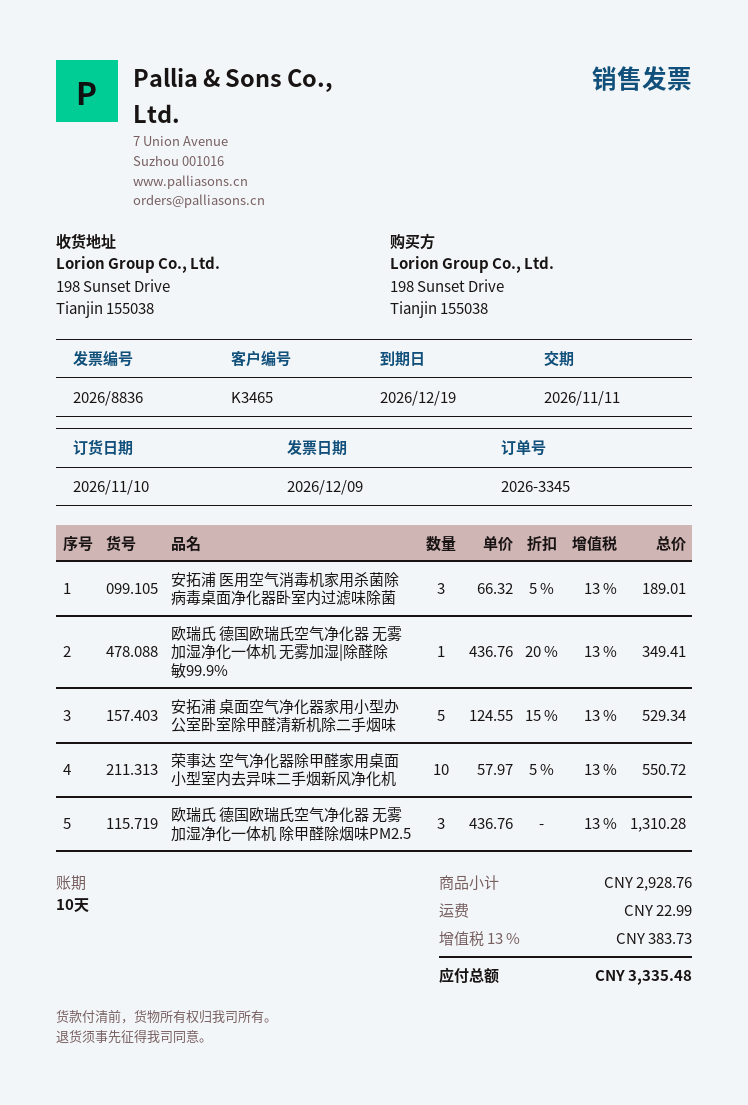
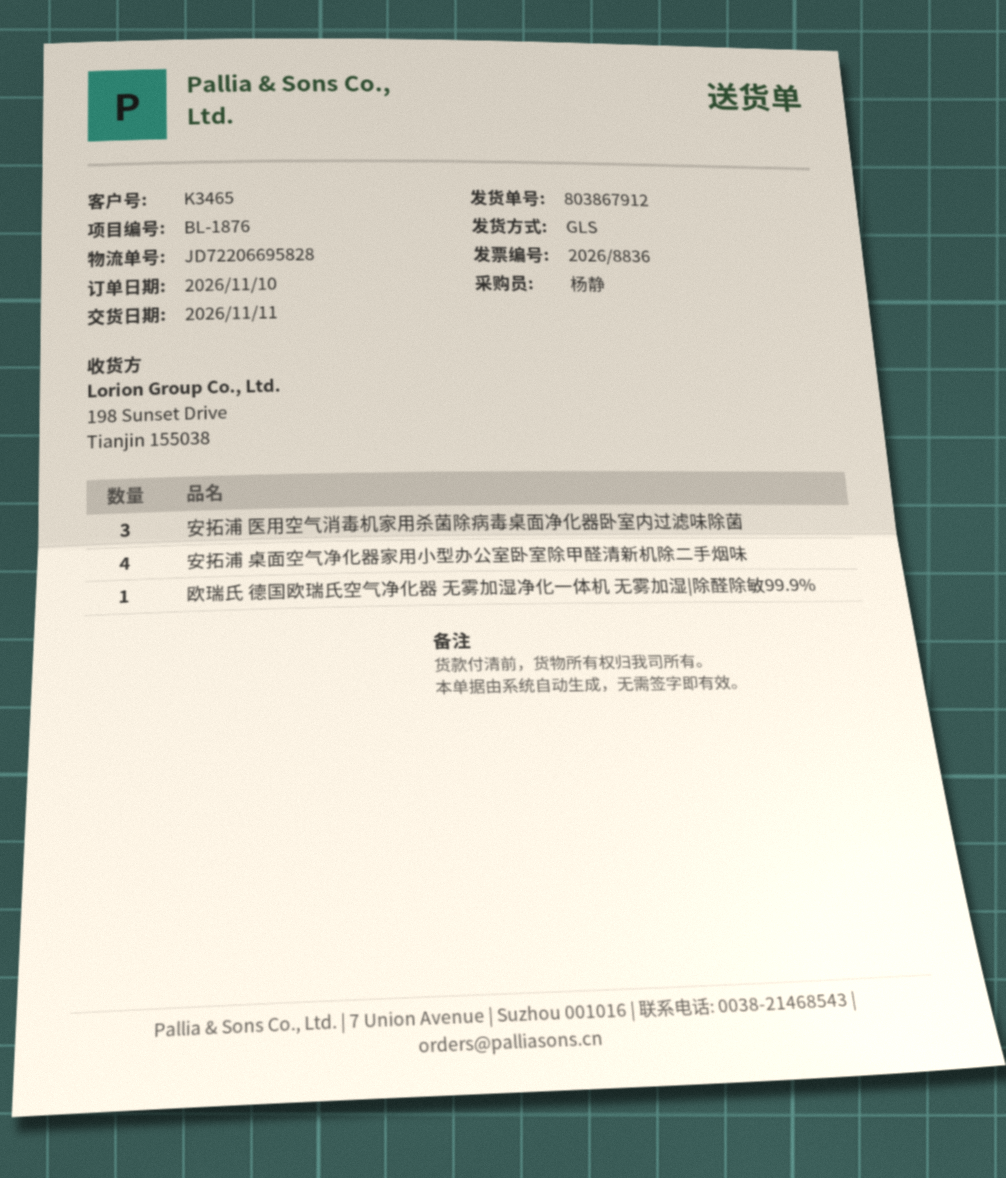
安拓浦 桌面空气净化器家用小型办公室卧室除甲醛清新机除二手烟味: 5 -> 4
荣事达 空气净化器除甲醛家用桌面小型室内去异味二手烟新风净化机: 10 -> none
欧瑞氏 德国欧瑞氏空气净化器 无雾加湿净化一体机 除甲醛除烟味PM2.5: 3 -> none

